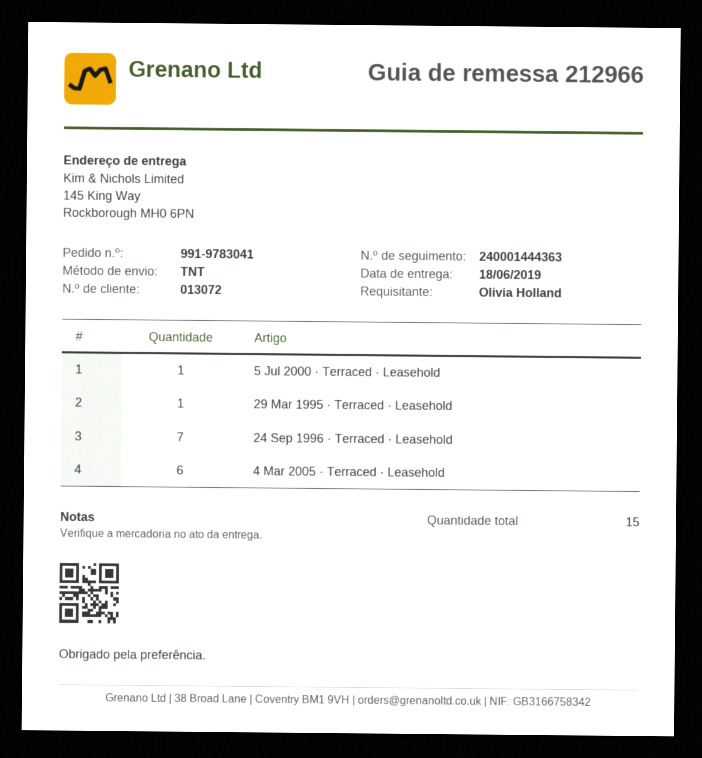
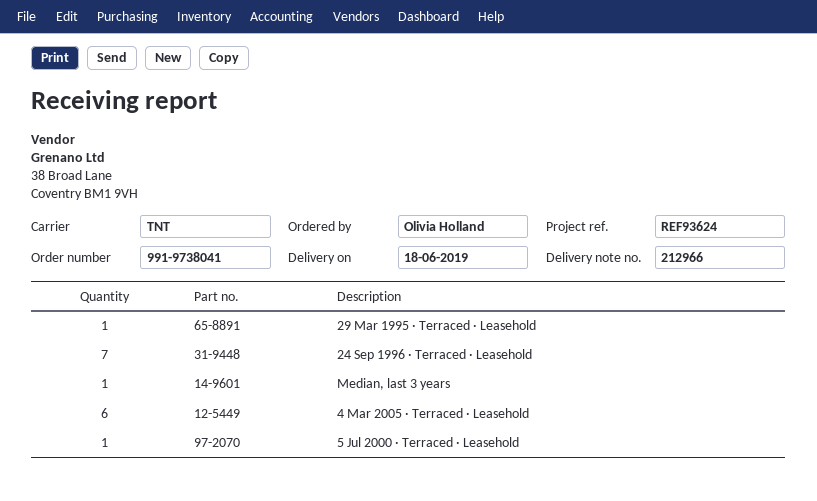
order number: 991-9783041 -> 991-9738041
Median, last 3 years: none -> 1

